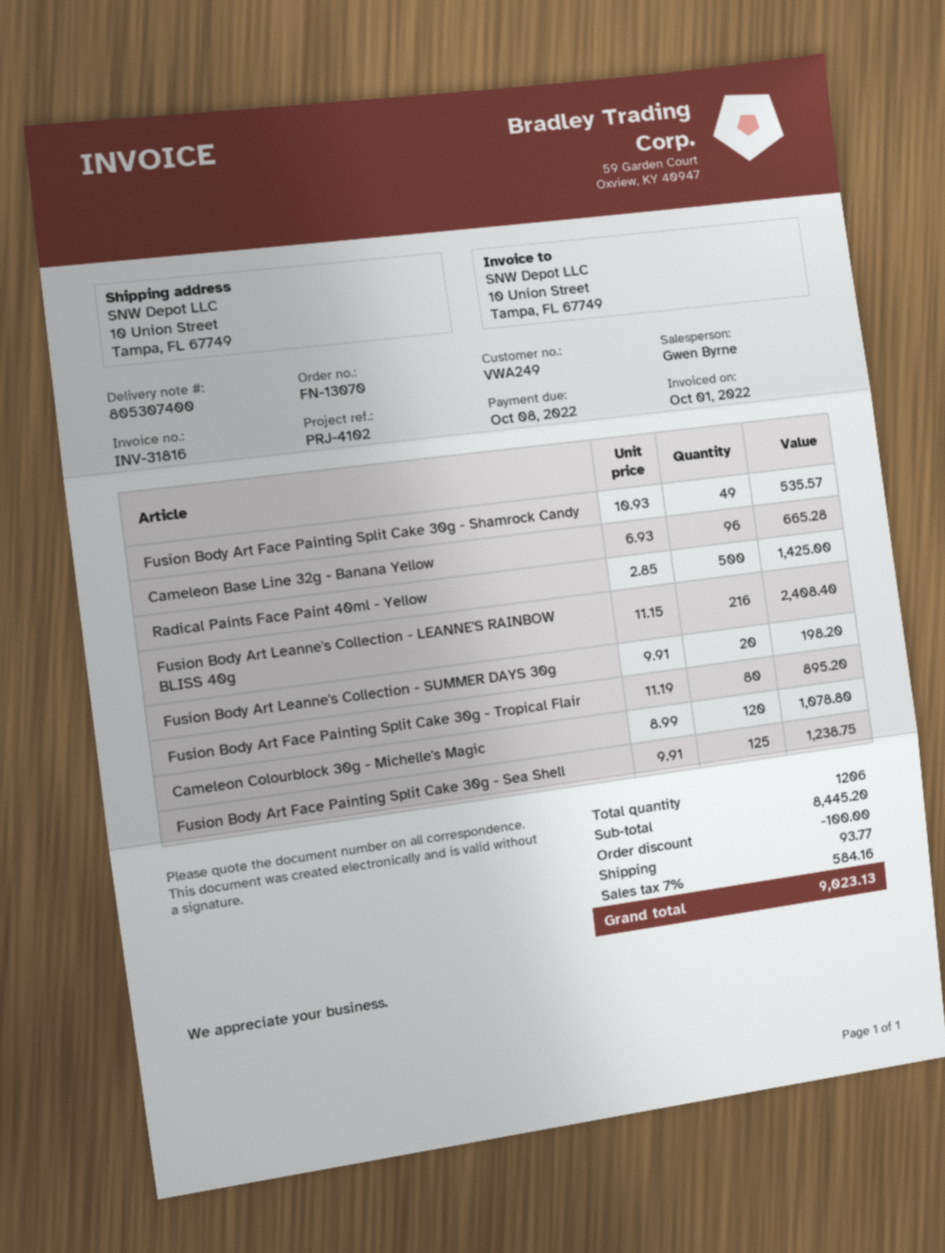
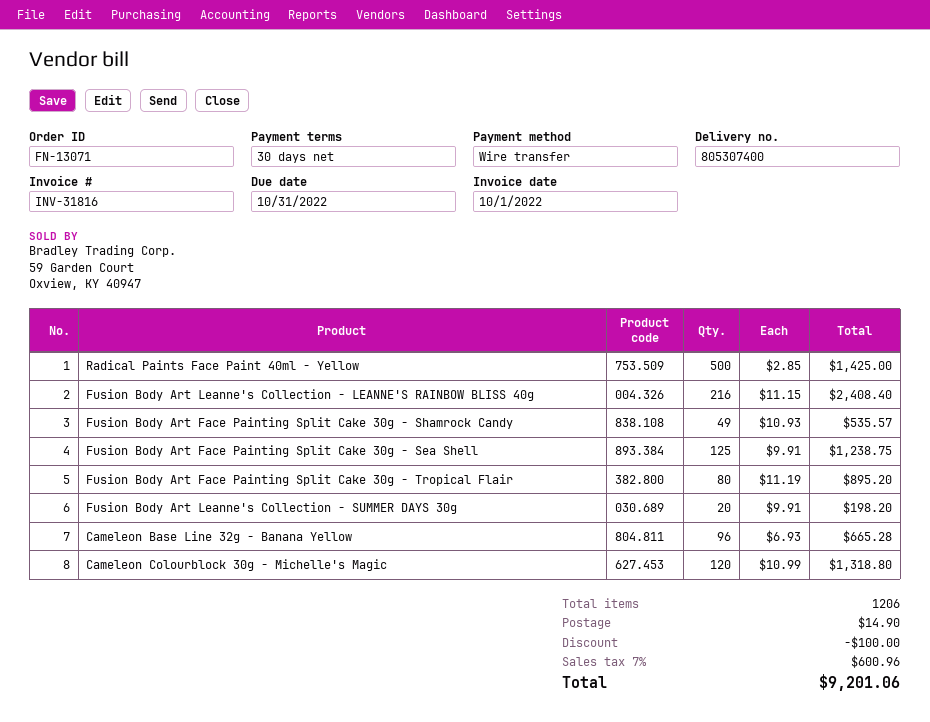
order number: FN-13070 -> FN-13071
due date: 2022-10-08 -> 2022-10-31
Cameleon Colourblock 30g - Michelle's Magic: 120 x 8.99 = 1078.80 -> 120 x 10.99 = 1318.80
shipping: 93.77 -> 14.90
tax: 7% = 584.16 -> 7% = 600.96
total: 9023.13 -> 9201.06

